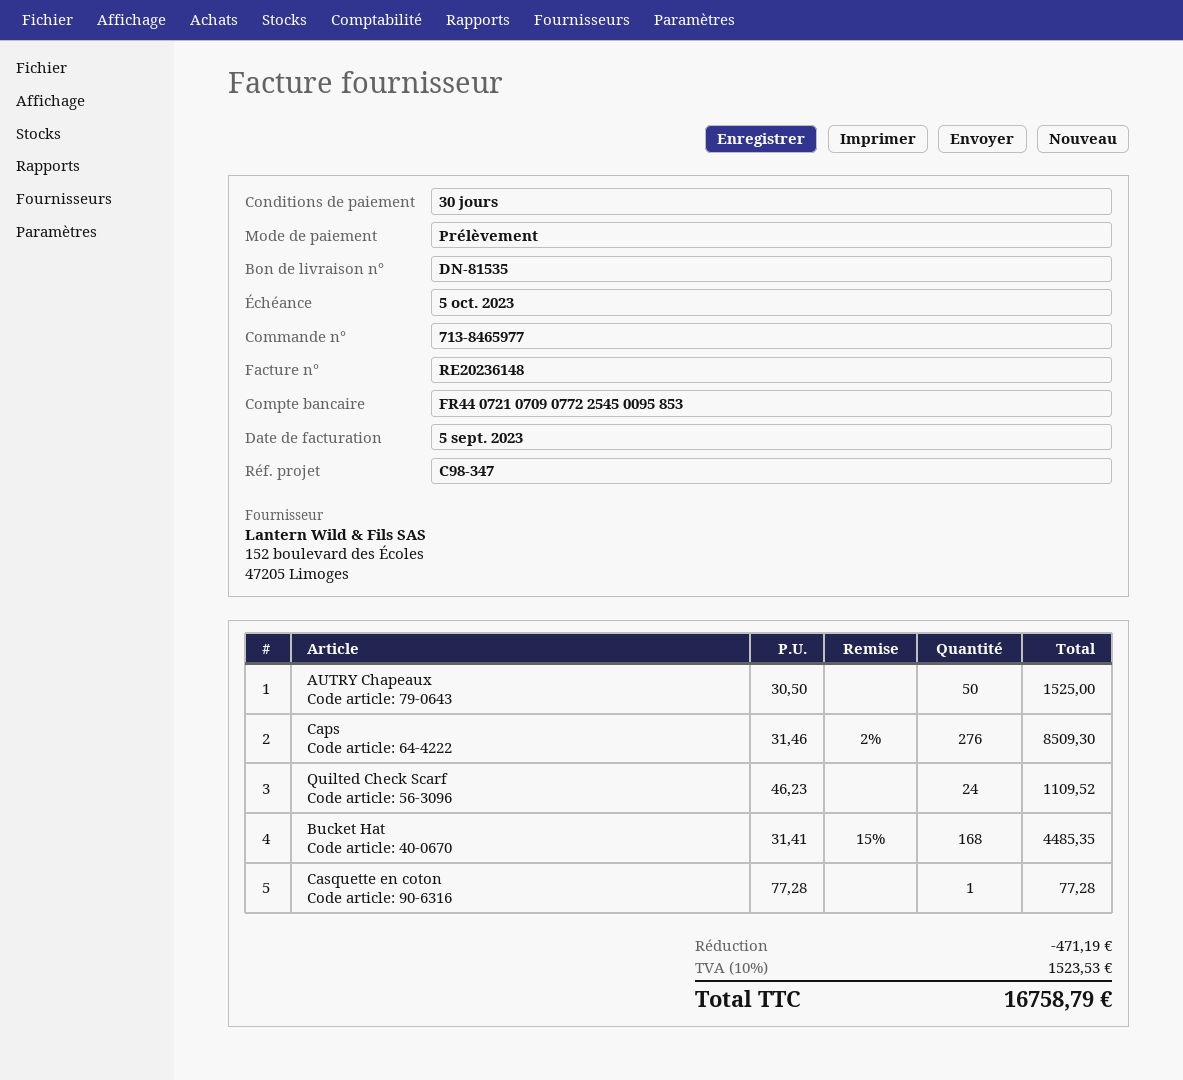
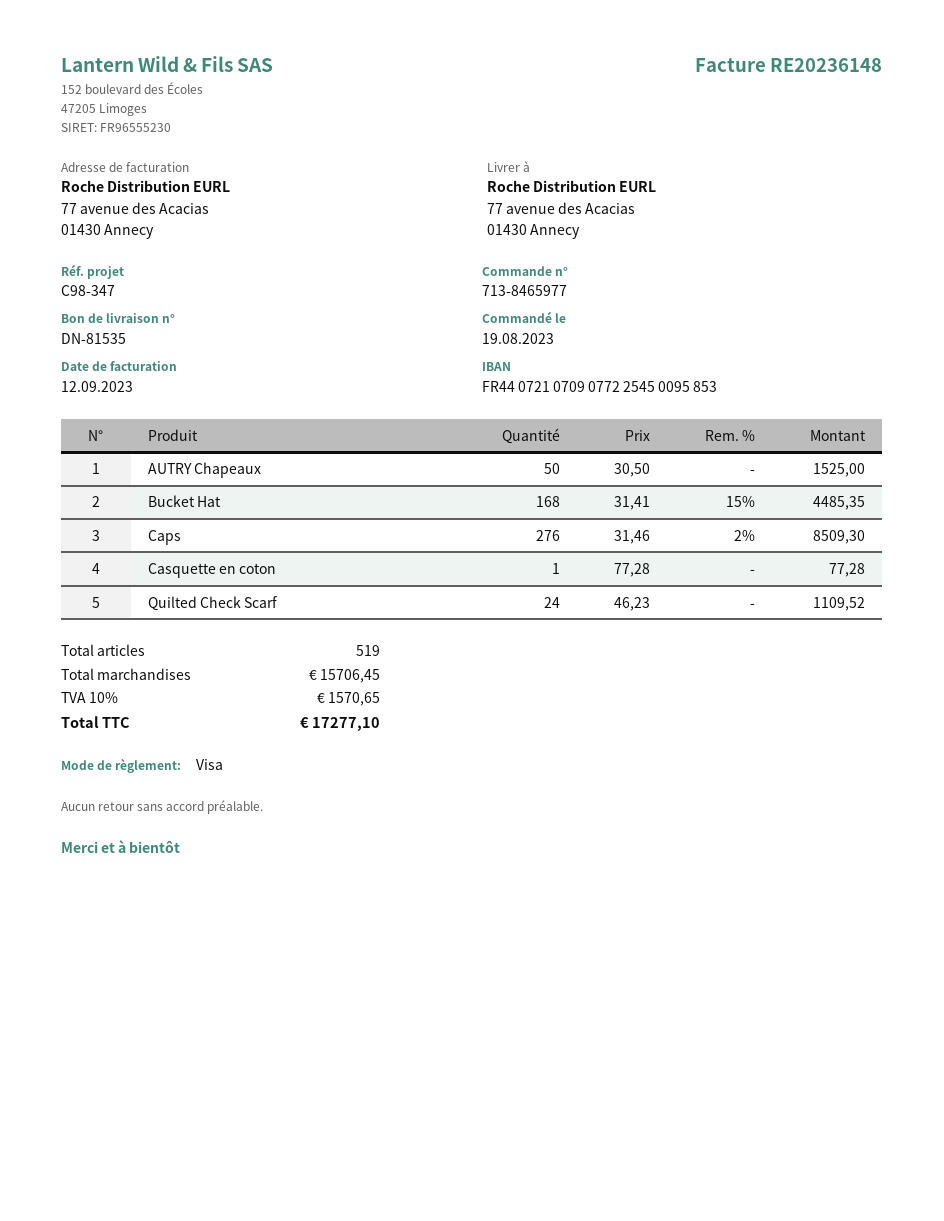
invoice date: 2023-09-05 -> 2023-09-12
payment method: direct debit -> Visa
discount: 471.19 -> none
tax: 10% = 1523.53 -> 10% = 1570.65
total: 16758.79 -> 17277.10

